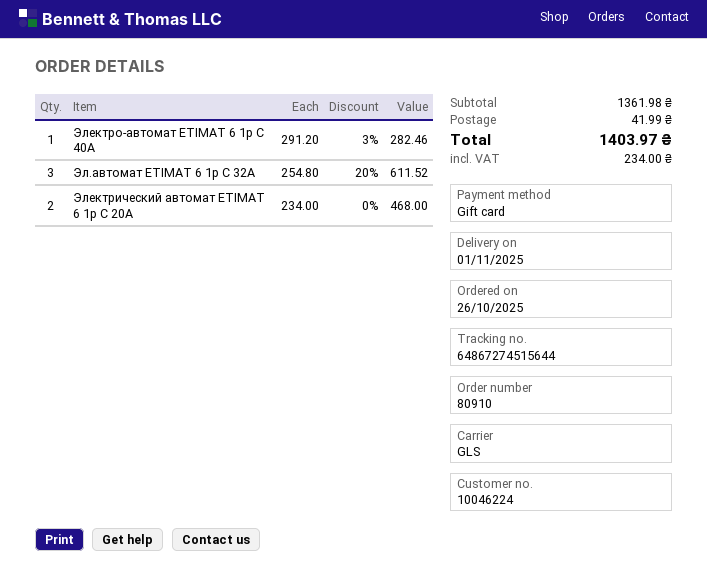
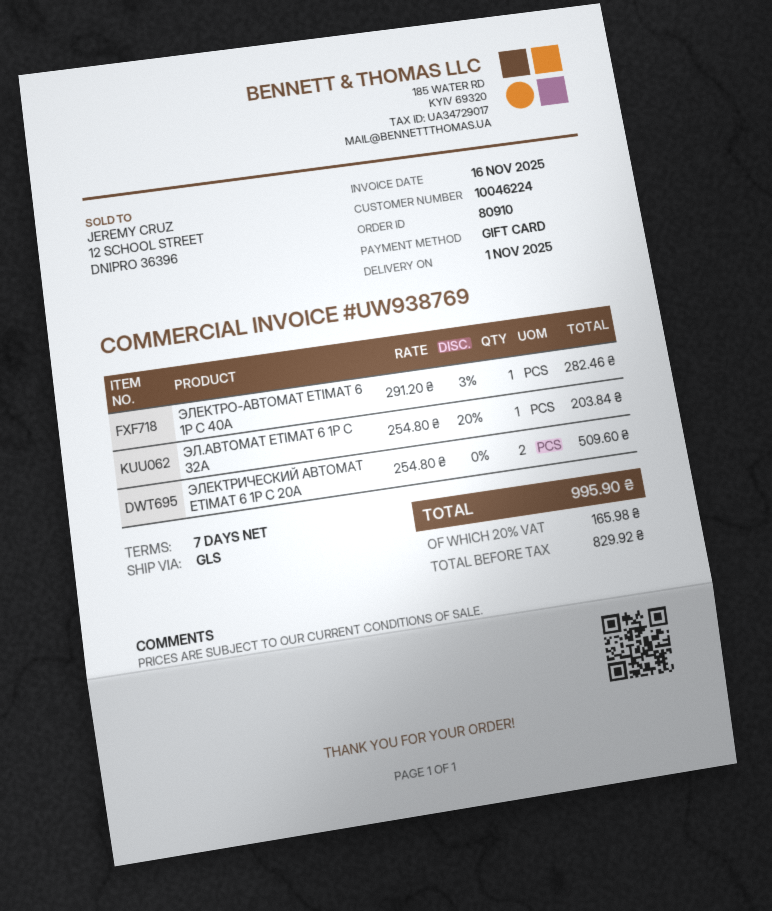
Эл.автомат ETIMAT 6 1p С 32А: 3 x 254.80 - 20% = 611.52 -> 1 x 254.80 - 20% = 203.84
Электрический автомат ETIMAT 6 1p С 20А: 2 x 234.00 = 468.00 -> 2 x 254.80 = 509.60
shipping: 41.99 -> none
tax: 234.00 -> 165.98
total: 1403.97 -> 995.90

